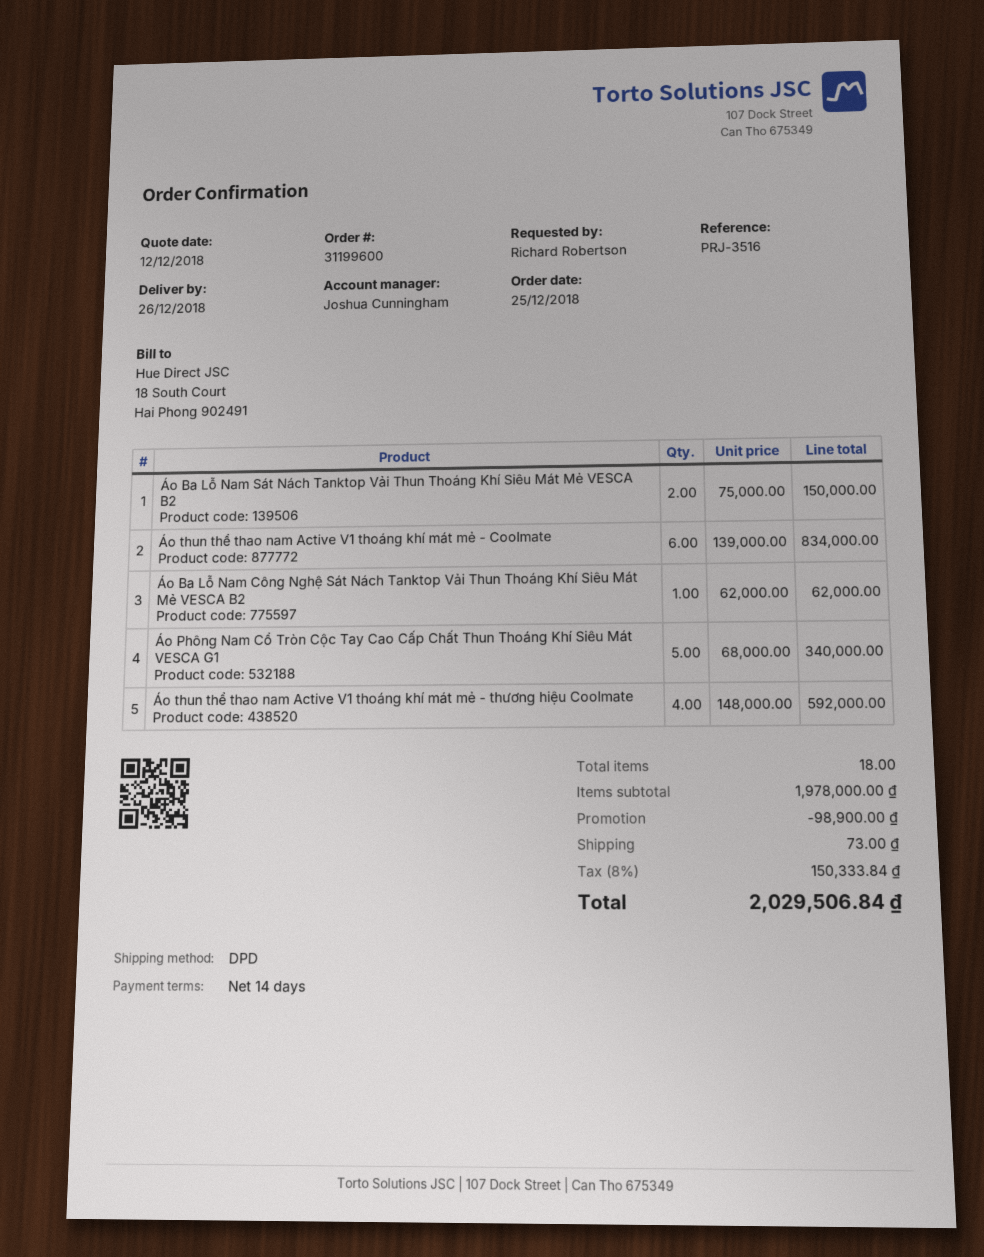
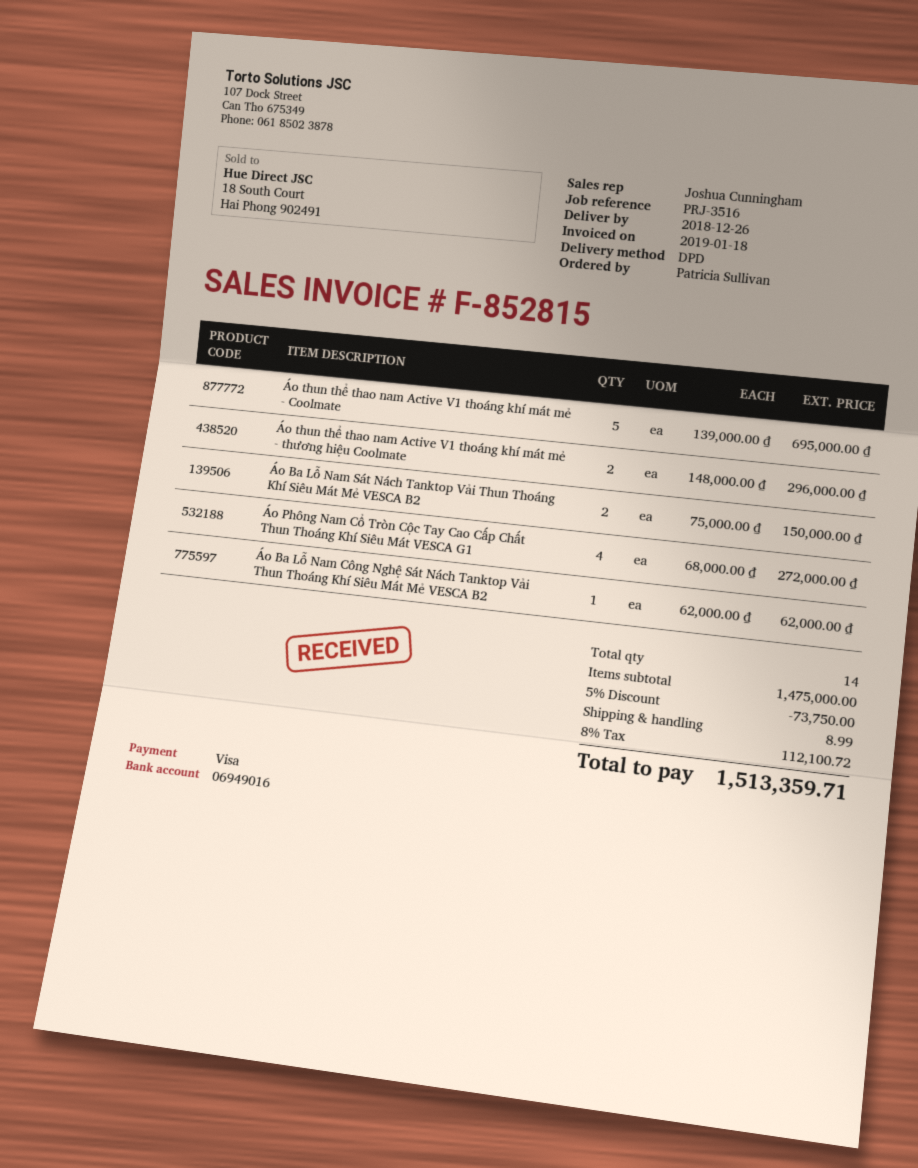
ordered by: Richard Robertson -> Patricia Sullivan
Áo thun thể thao nam Active V1 thoáng khí mát mẻ - Coolmate: 6 x 139000.00 = 834000.00 -> 5 x 139000.00 = 695000.00
Áo Phông Nam Cổ Tròn Cộc Tay Cao Cấp Chất Thun Thoáng Khí Siêu Mát VESCA G1: 5 x 68000.00 = 340000.00 -> 4 x 68000.00 = 272000.00
Áo thun thể thao nam Active V1 thoáng khí mát mẻ - thương hiệu Coolmate: 4 x 148000.00 = 592000.00 -> 2 x 148000.00 = 296000.00
total quantity: 18 -> 14
subtotal: 1978000.00 -> 1475000.00
discount: 98900.00 -> 73750.00
shipping: 73.00 -> 8.99
tax: 8% = 150333.84 -> 8% = 112100.72
total: 2029506.84 -> 1513359.71

